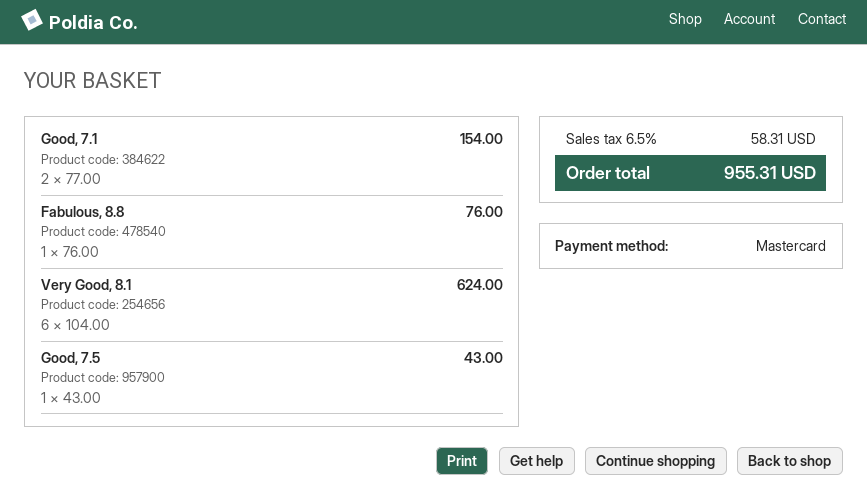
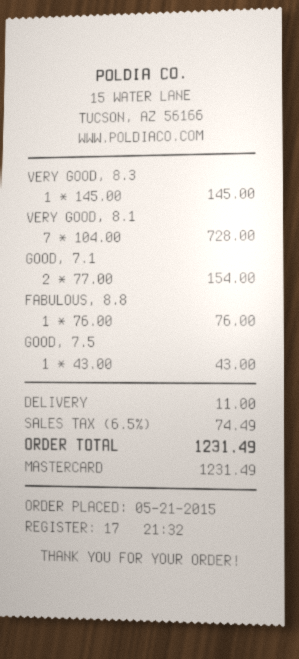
Very Good, 8.1: 6 x 104.00 = 624.00 -> 7 x 104.00 = 728.00
VERY GOOD, 8.3: none -> 1 x 145.00 = 145.00
shipping: none -> 11.00
tax: 6.5% = 58.31 -> 6.5% = 74.49
total: 955.31 -> 1231.49

